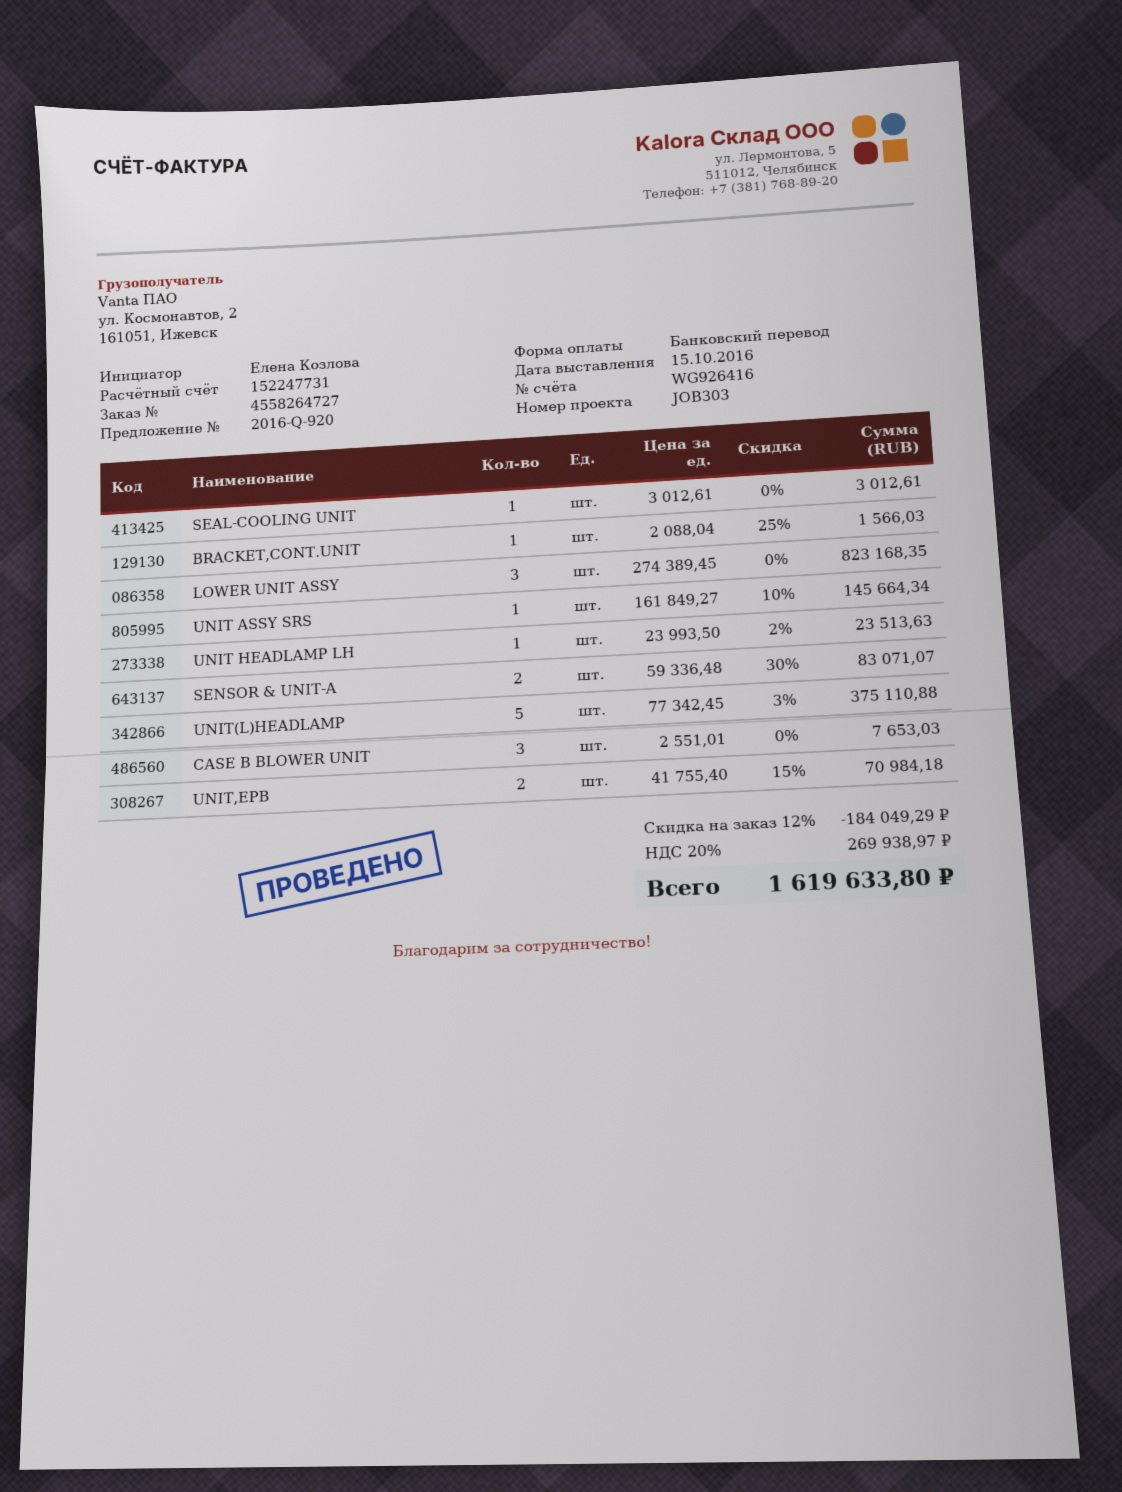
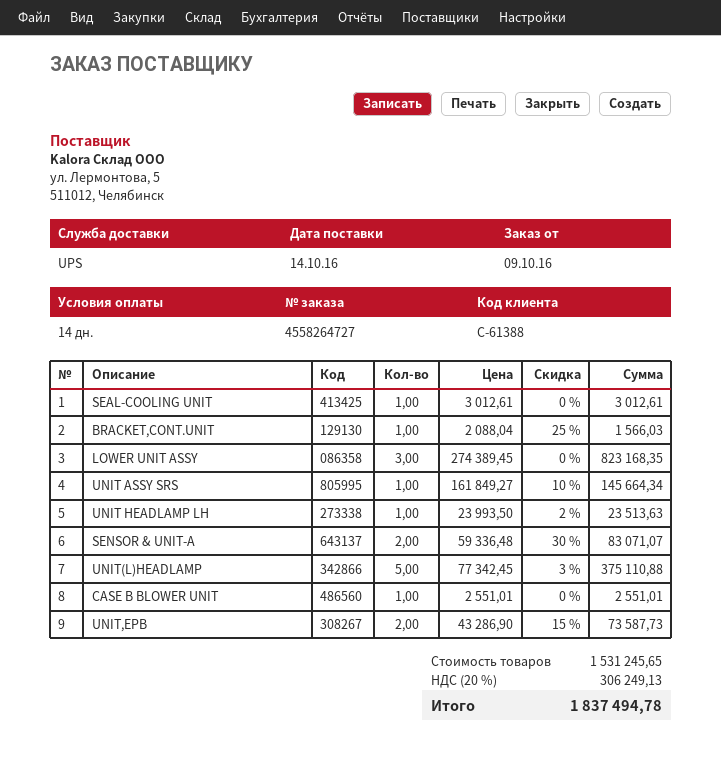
CASE B BLOWER UNIT: 3 x 2551.01 = 7653.03 -> 1 x 2551.01 = 2551.01
UNIT,EPB: 2 x 41755.40 - 15% = 70984.18 -> 2 x 43286.90 - 15% = 73587.73
discount: 12% = 184049.29 -> none
tax: 20% = 269938.97 -> 20% = 306249.13
total: 1619633.80 -> 1837494.78

